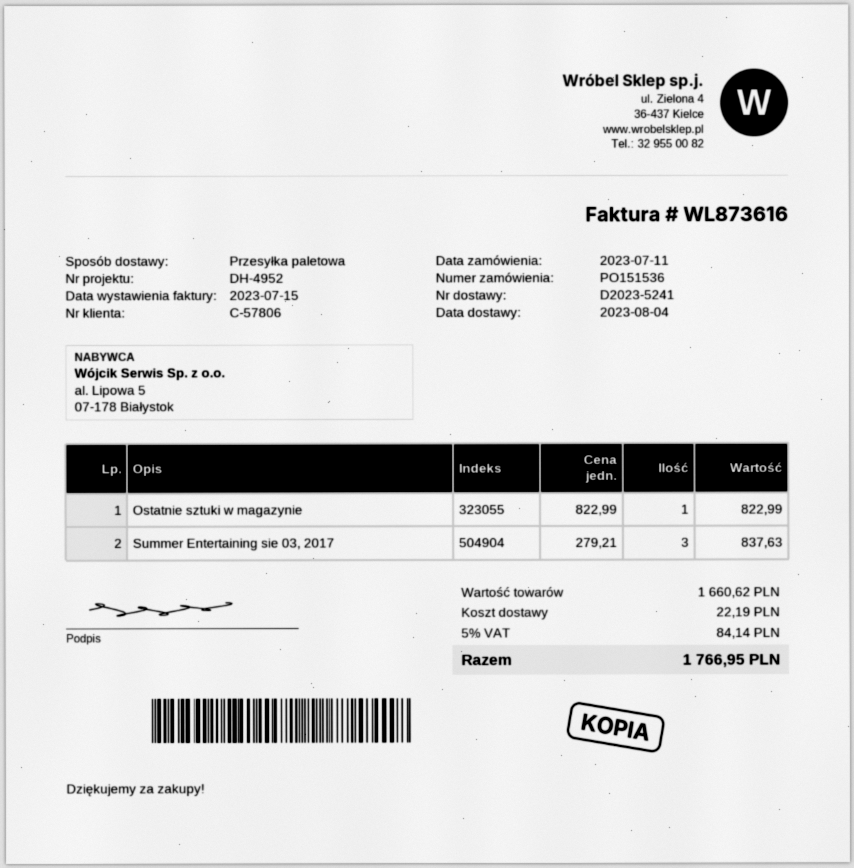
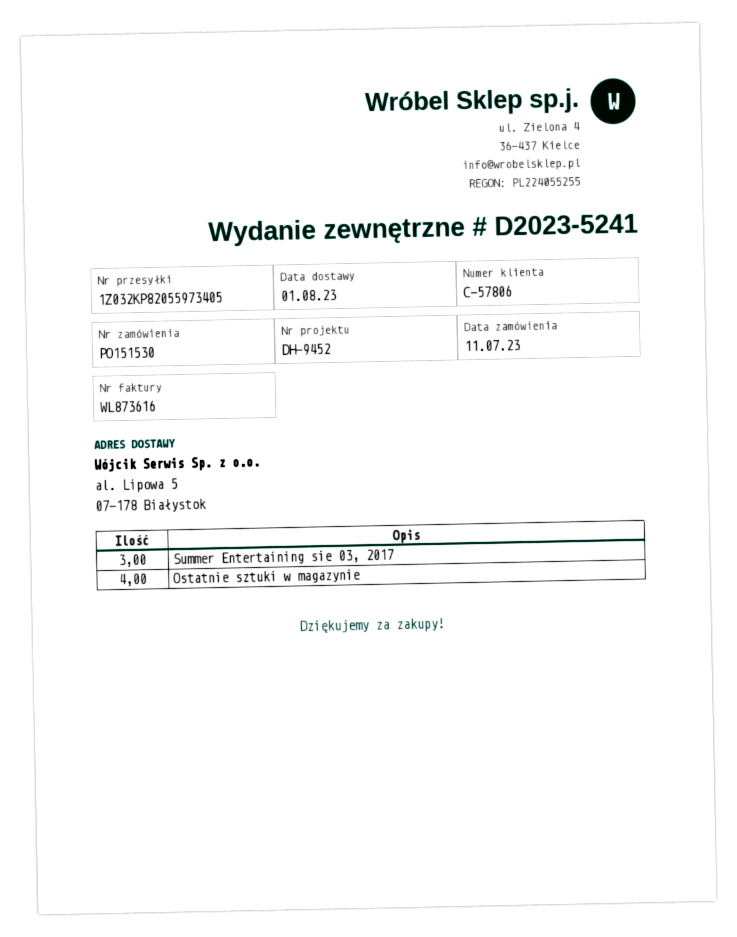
order number: PO151536 -> PO151530
delivery date: 2023-08-04 -> 2023-08-01
reference: DH-4952 -> DH-9452
Ostatnie sztuki w magazynie: 1 -> 4

